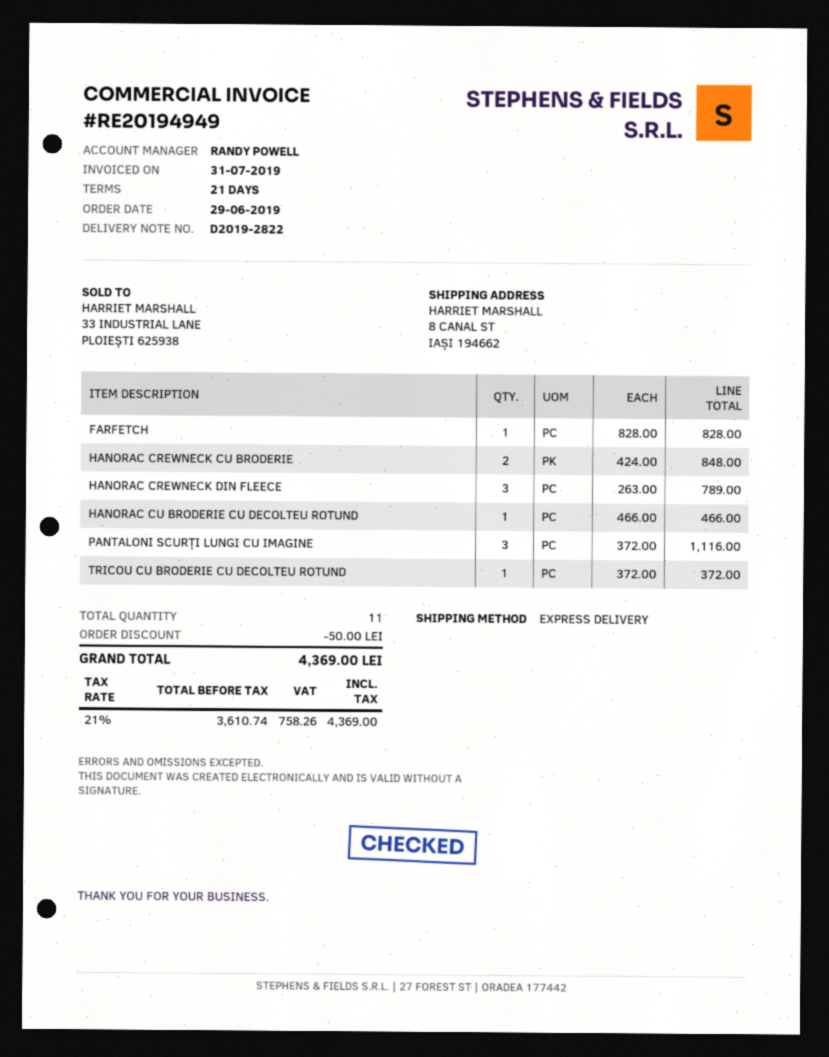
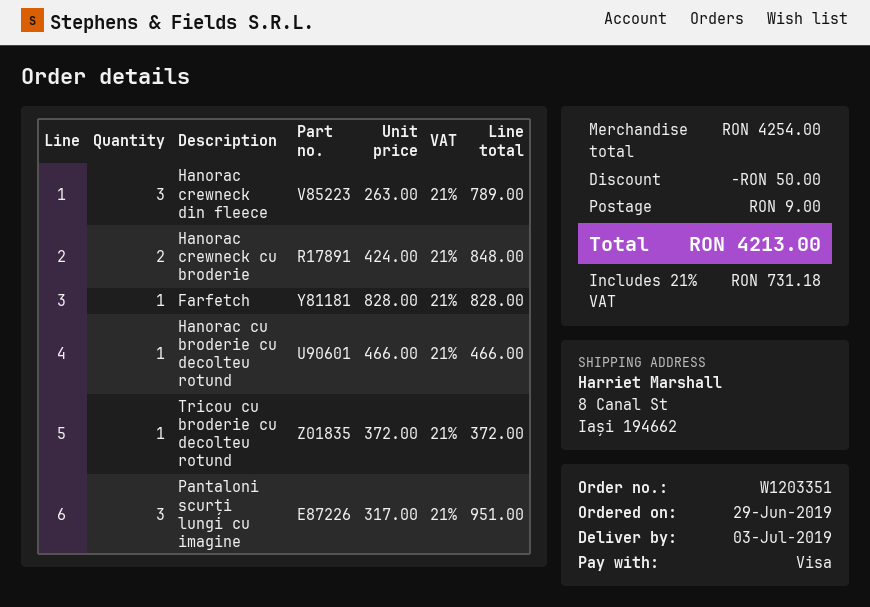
PANTALONI SCURȚI LUNGI CU IMAGINE: 3 x 372.00 = 1116.00 -> 3 x 317.00 = 951.00
shipping: none -> 9.00
tax: 21% = 758.26 -> 21% = 731.18
total: 4369.00 -> 4213.00

